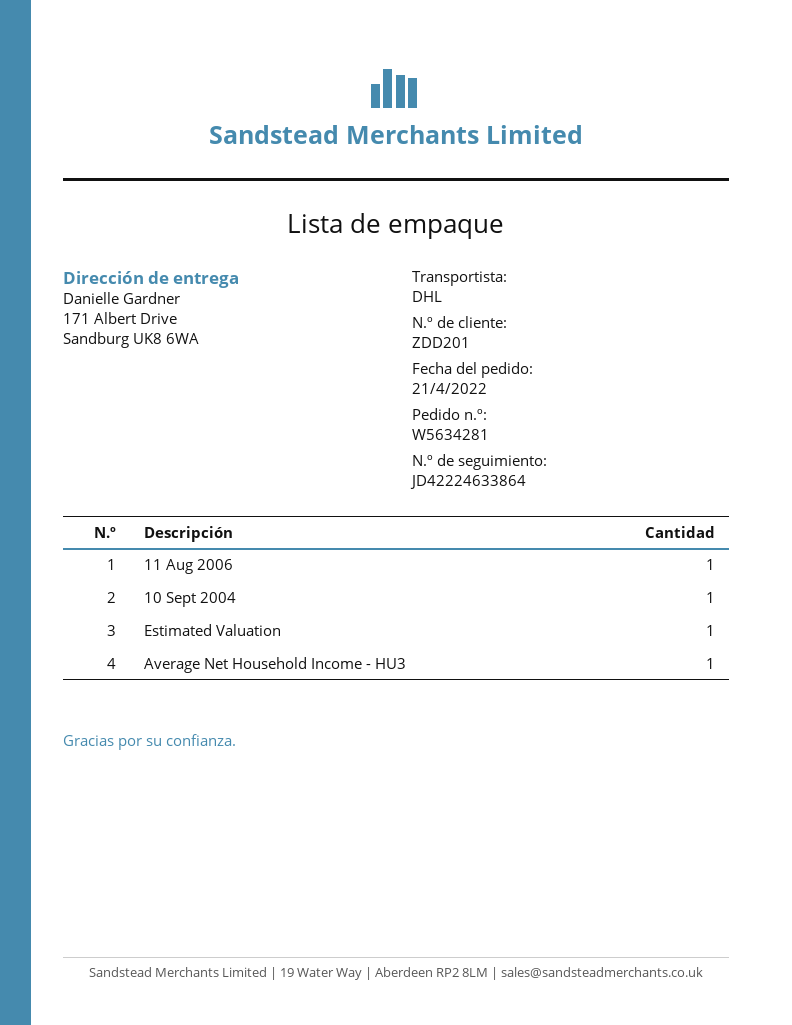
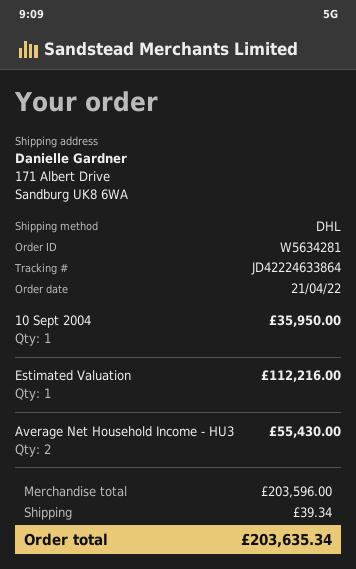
11 Aug 2006: 1 -> none
Average Net Household Income - HU3: 1 -> 2

